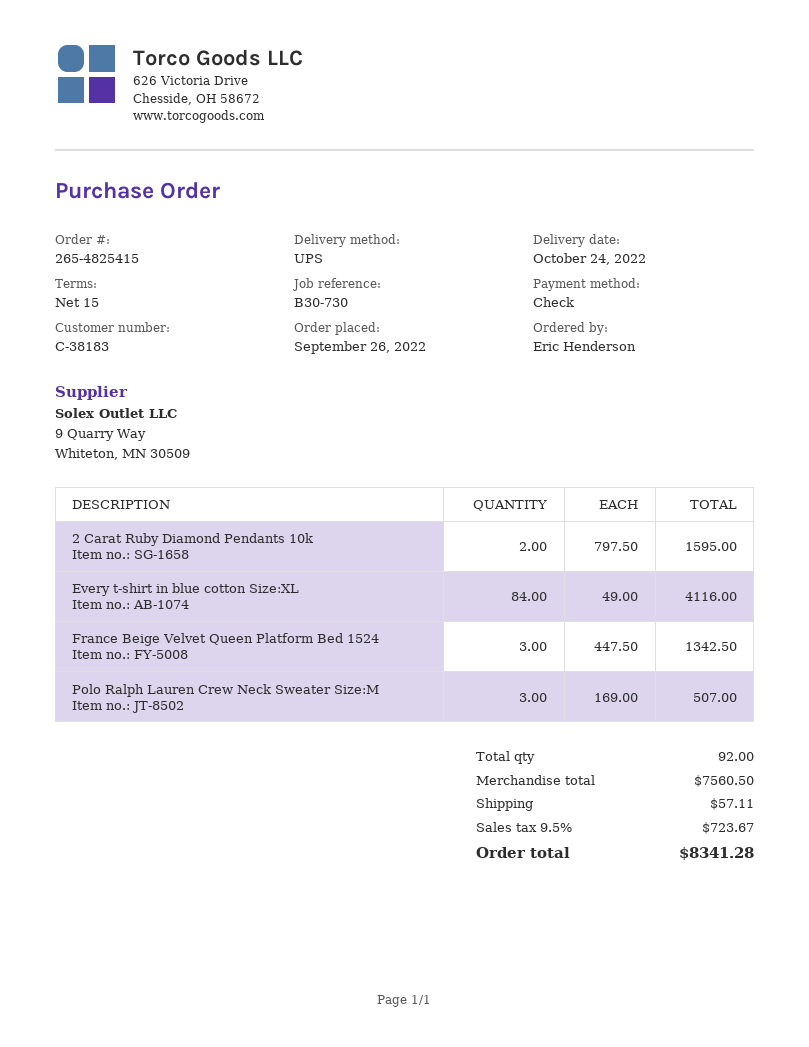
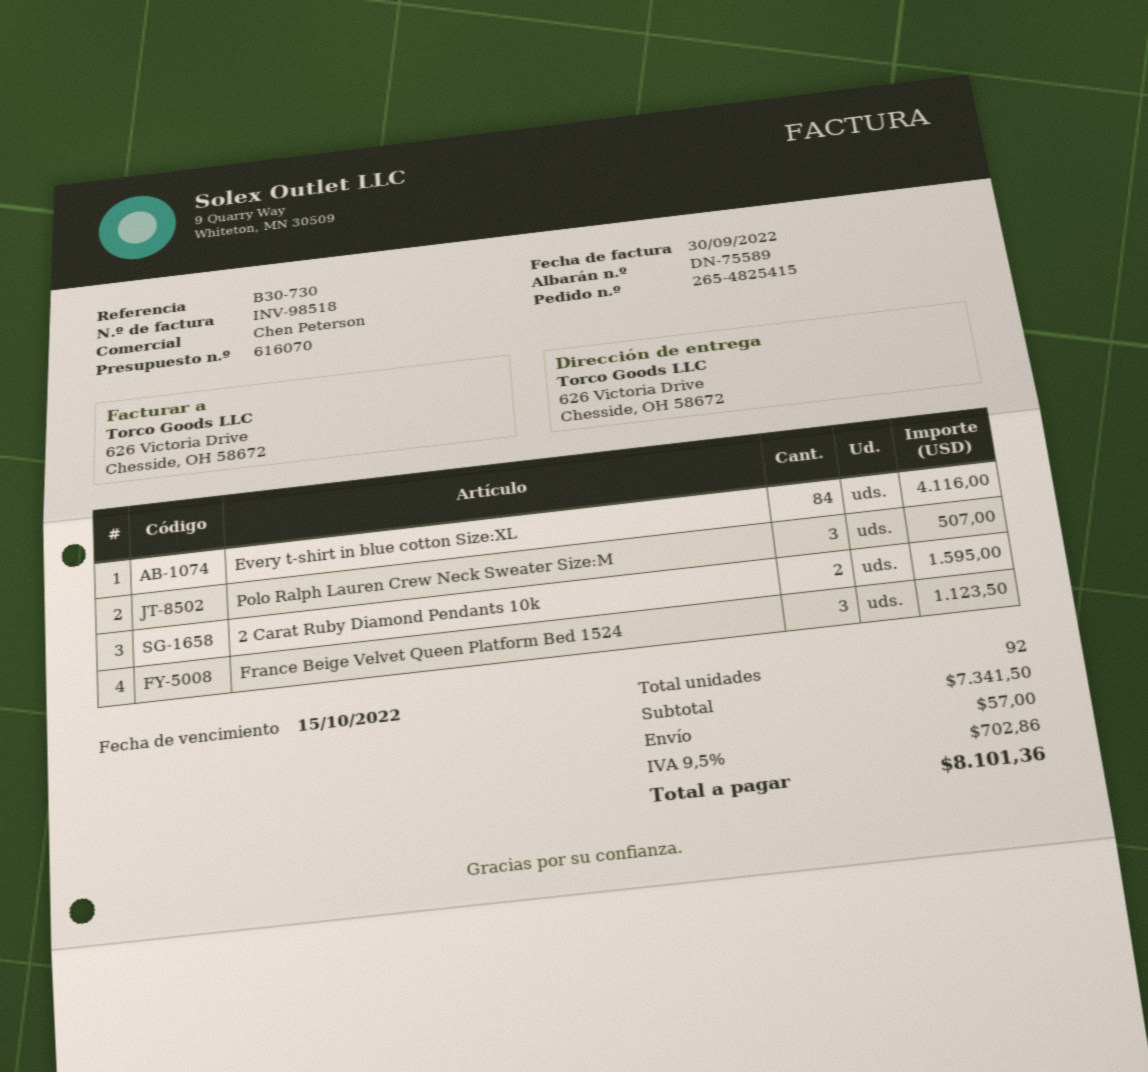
France Beige Velvet Queen Platform Bed 1524: 3 for 1342.50 -> 3 for 1123.50
subtotal: 7560.50 -> 7341.50
shipping: 57.11 -> 57.00
tax: 9.5% = 723.67 -> 9.5% = 702.86
total: 8341.28 -> 8101.36

